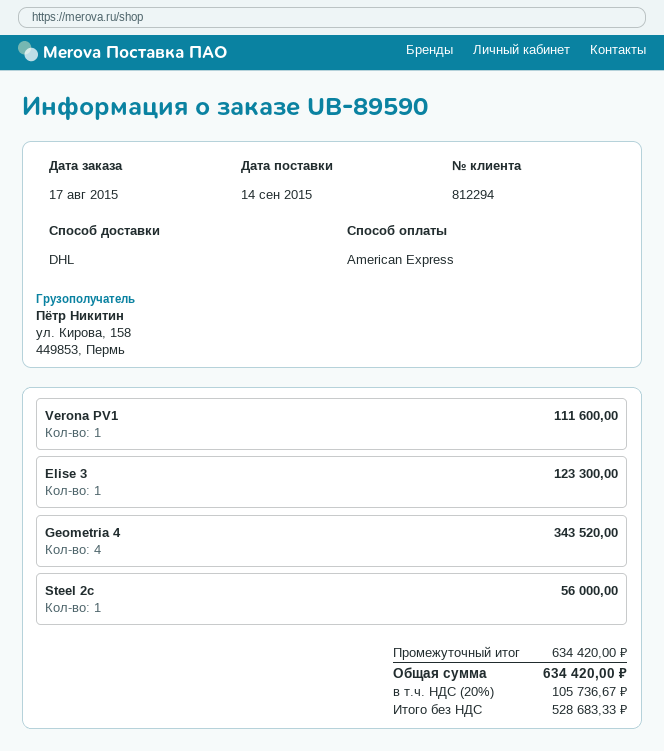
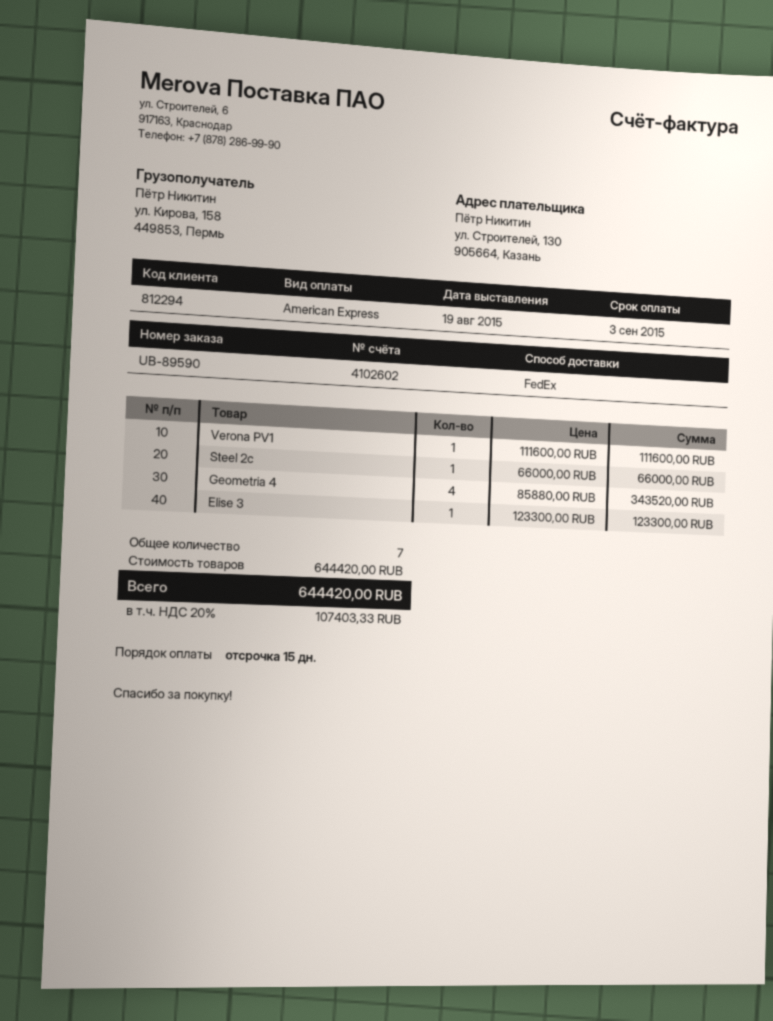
shipping method: DHL -> FedEx
Steel 2с: 1 for 56000.00 -> 1 for 66000.00
subtotal: 634420.00 -> 644420.00
tax: 20% = 105736.67 -> 20% = 107403.33
total: 634420.00 -> 644420.00

